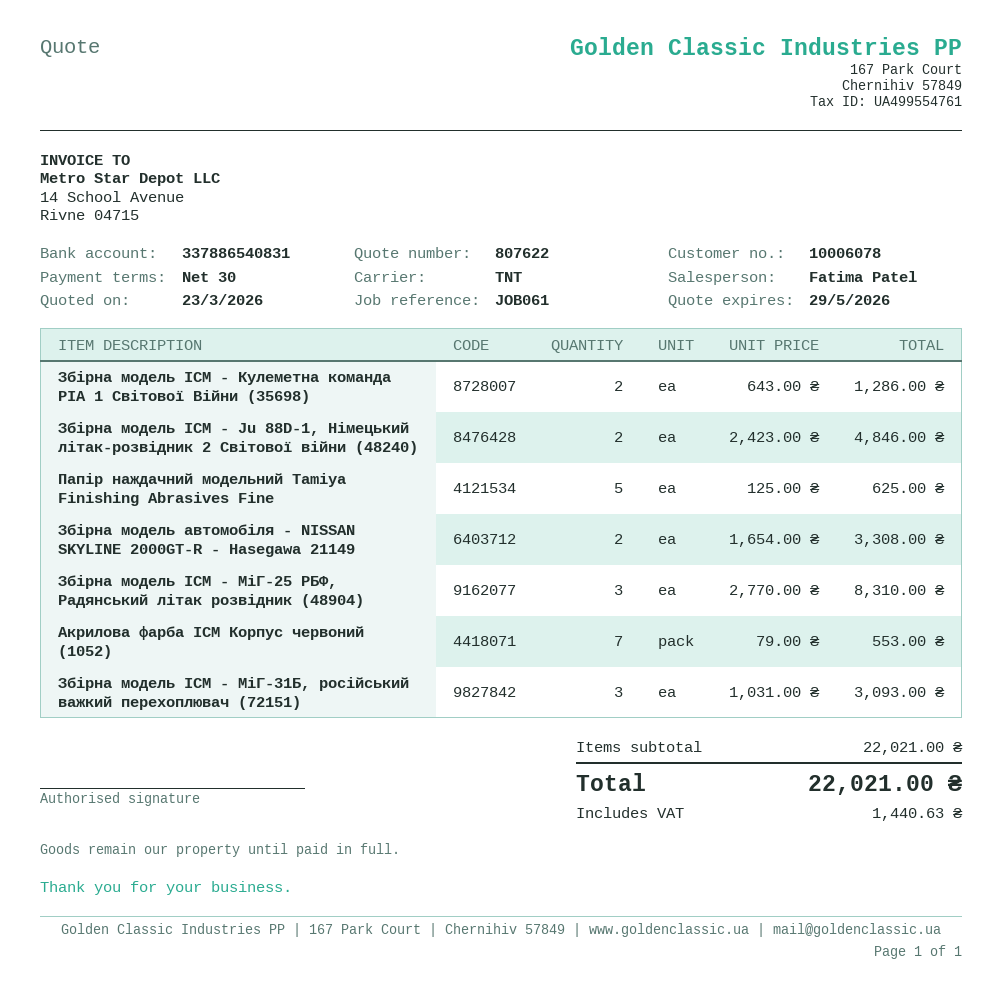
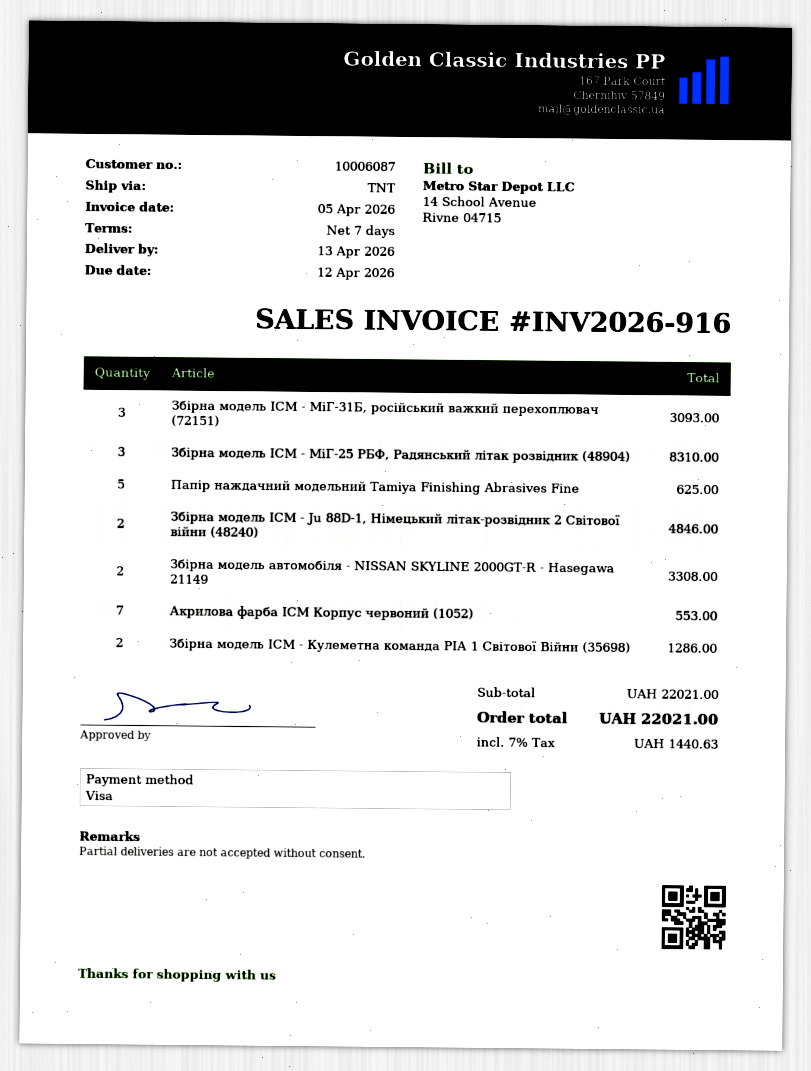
payment terms: 30 days -> 7 days
customer number: 10006078 -> 10006087

